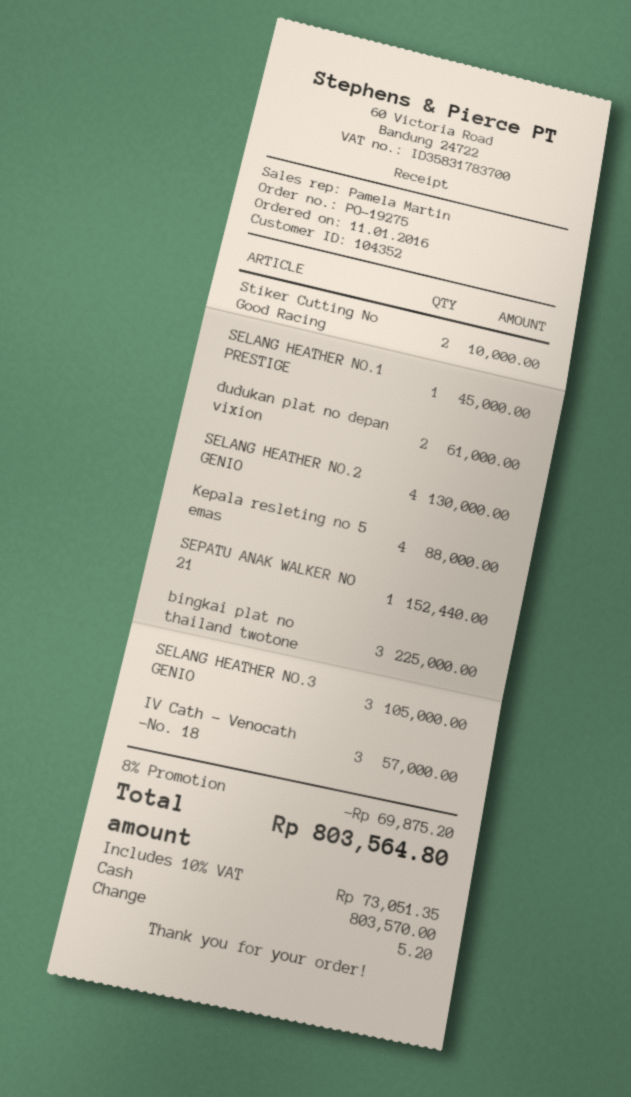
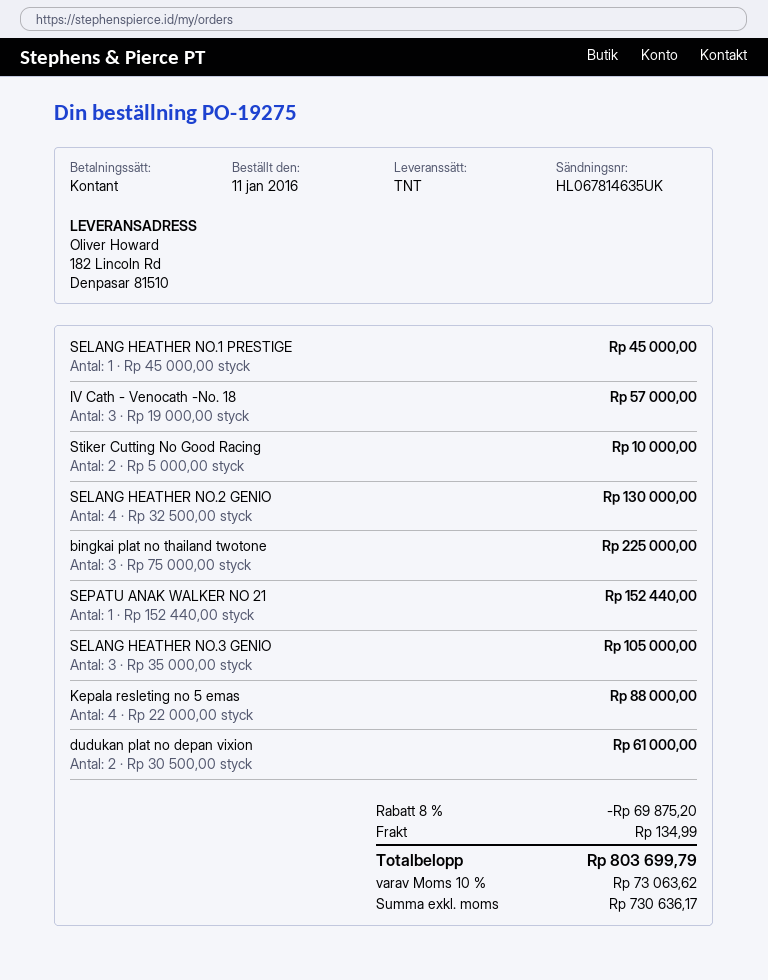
shipping: none -> 134.99
tax: 10% = 73051.35 -> 10% = 73063.62
total: 803564.80 -> 803699.79

